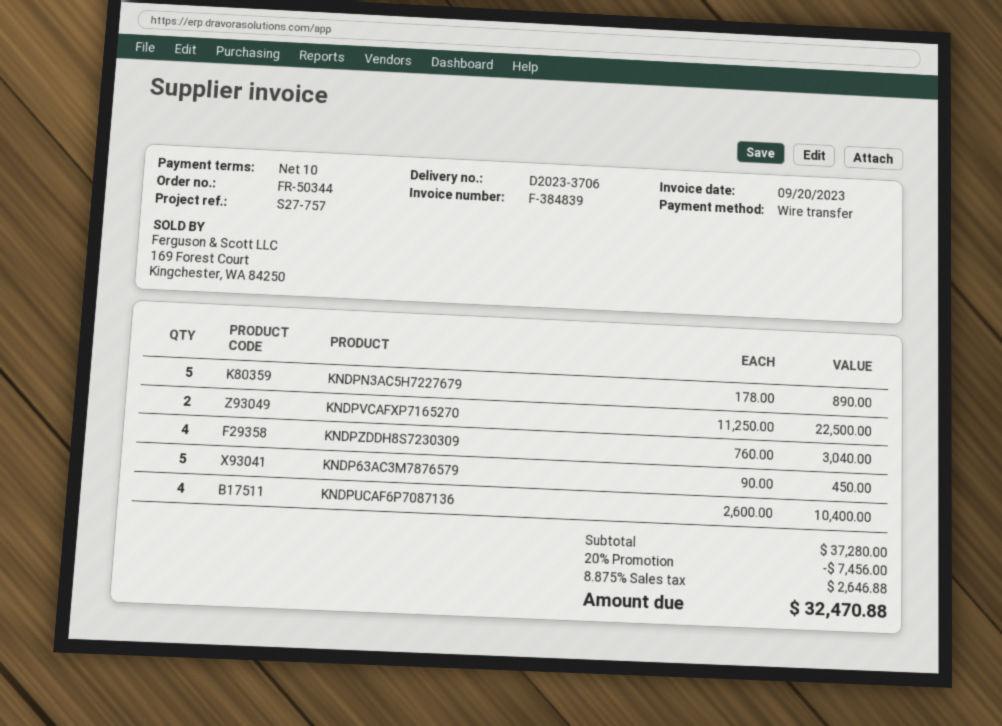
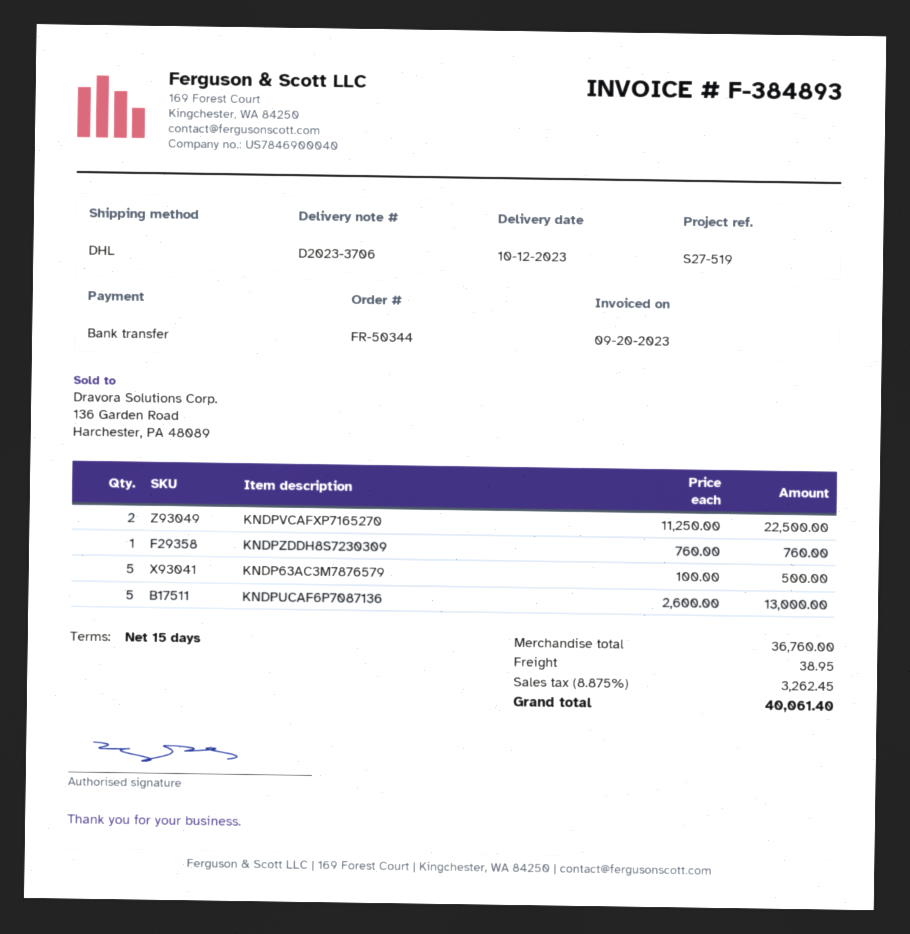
invoice number: F-384839 -> F-384893
payment terms: 10 days -> 15 days
reference: S27-757 -> S27-519
KNDPN3AC5H7227679: 5 x 178.00 = 890.00 -> none
KNDPZDDH8S7230309: 4 x 760.00 = 3040.00 -> 1 x 760.00 = 760.00
KNDP63AC3M7876579: 5 x 90.00 = 450.00 -> 5 x 100.00 = 500.00
KNDPUCAF6P7087136: 4 x 2600.00 = 10400.00 -> 5 x 2600.00 = 13000.00
subtotal: 37280.00 -> 36760.00
discount: 20% = 7456.00 -> none
shipping: none -> 38.95
tax: 8.875% = 2646.88 -> 8.875% = 3262.45
total: 32470.88 -> 40061.40

